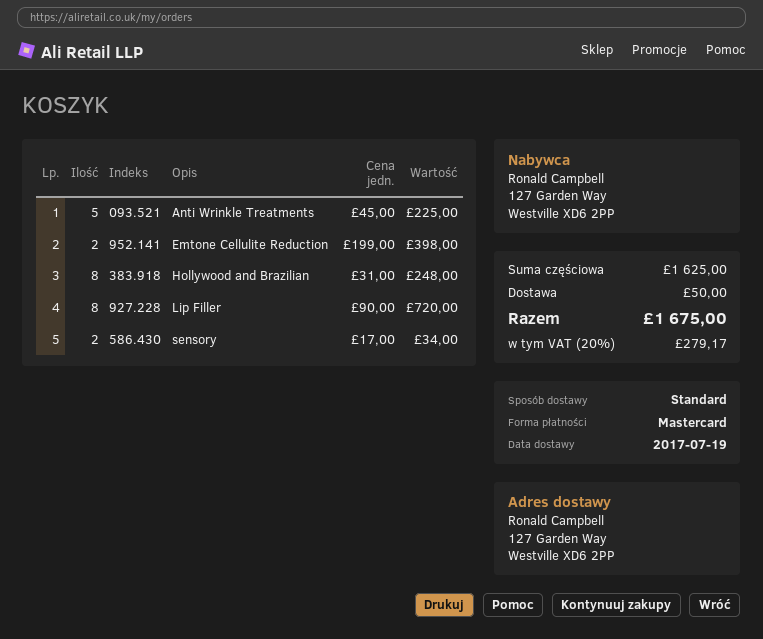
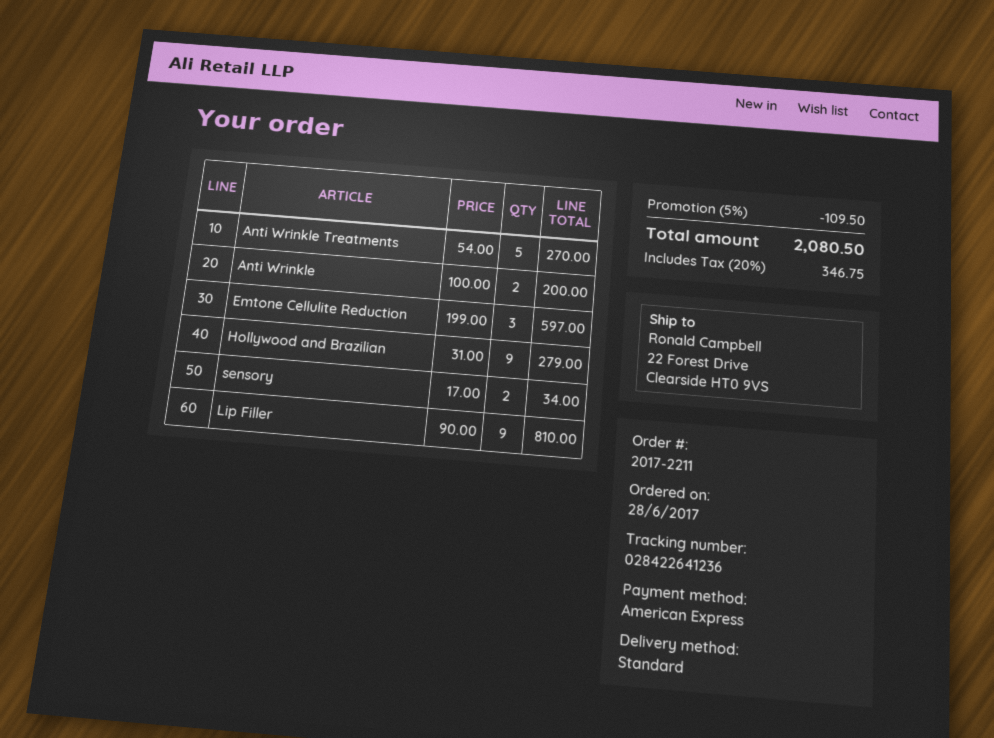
payment method: Mastercard -> American Express
ship to: 127 Garden Way, Westville XD6 2PP -> 22 Forest Drive, Clearside HT0 9VS
Anti Wrinkle Treatments: 5 x 45.00 = 225.00 -> 5 x 54.00 = 270.00
Emtone Cellulite Reduction: 2 x 199.00 = 398.00 -> 3 x 199.00 = 597.00
Hollywood and Brazilian: 8 x 31.00 = 248.00 -> 9 x 31.00 = 279.00
Lip Filler: 8 x 90.00 = 720.00 -> 9 x 90.00 = 810.00
Anti Wrinkle: none -> 2 x 100.00 = 200.00
discount: none -> 5% = 109.50
shipping: 50.00 -> none
tax: 20% = 279.17 -> 20% = 346.75
total: 1675.00 -> 2080.50

